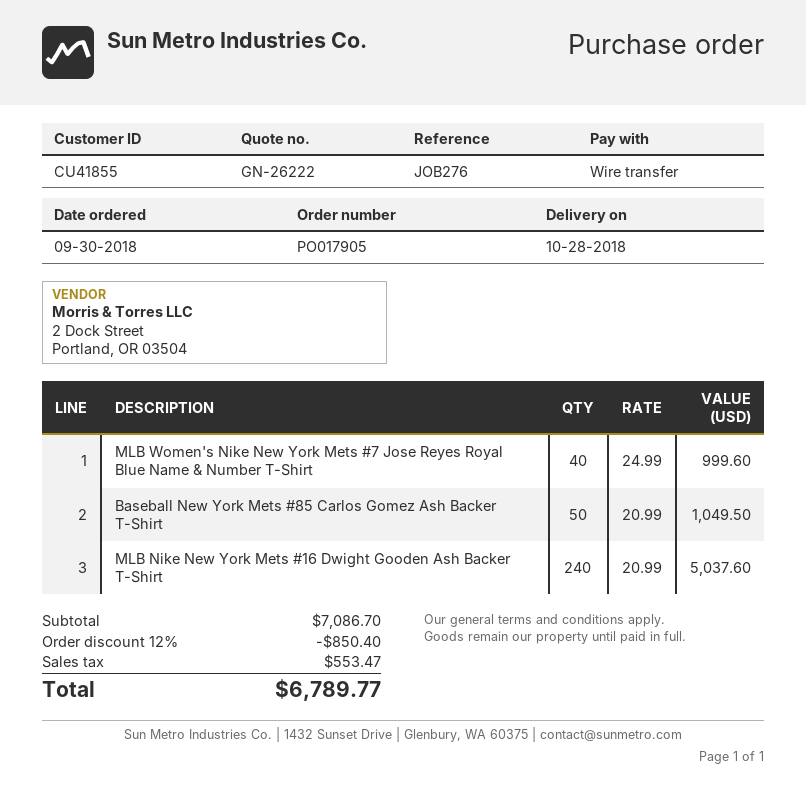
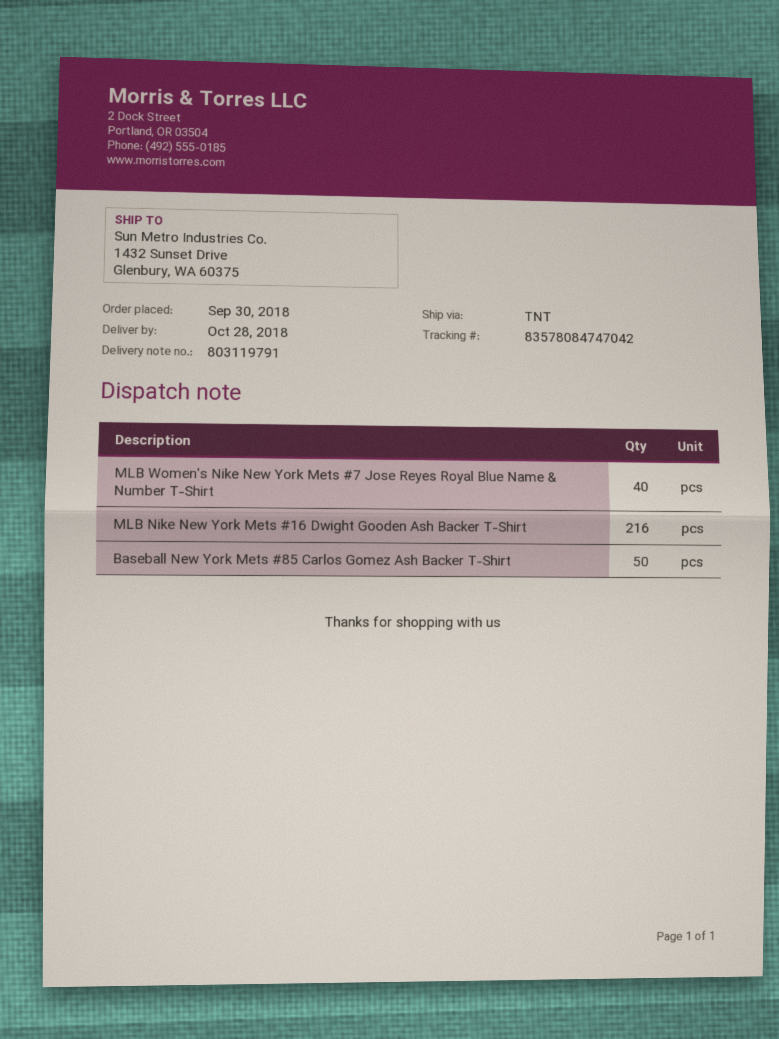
MLB Nike New York Mets #16 Dwight Gooden Ash Backer T-Shirt: 240 -> 216

